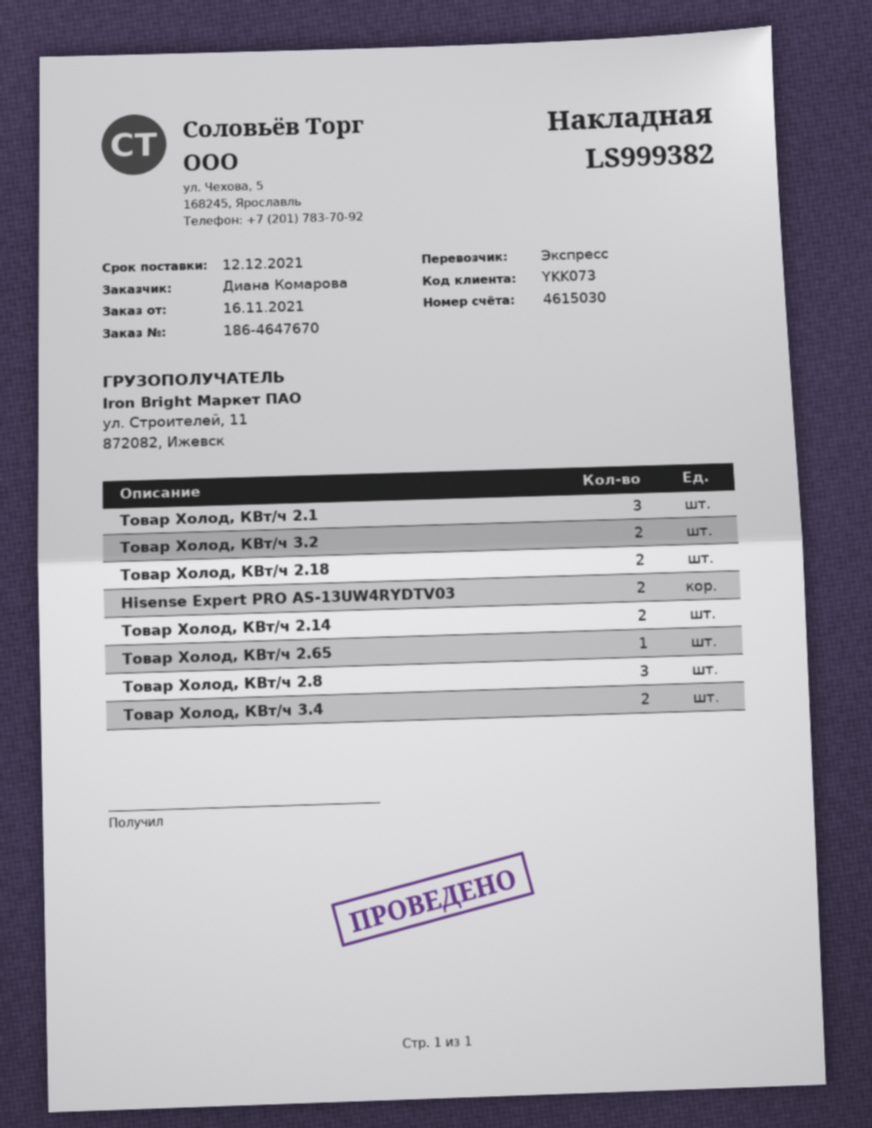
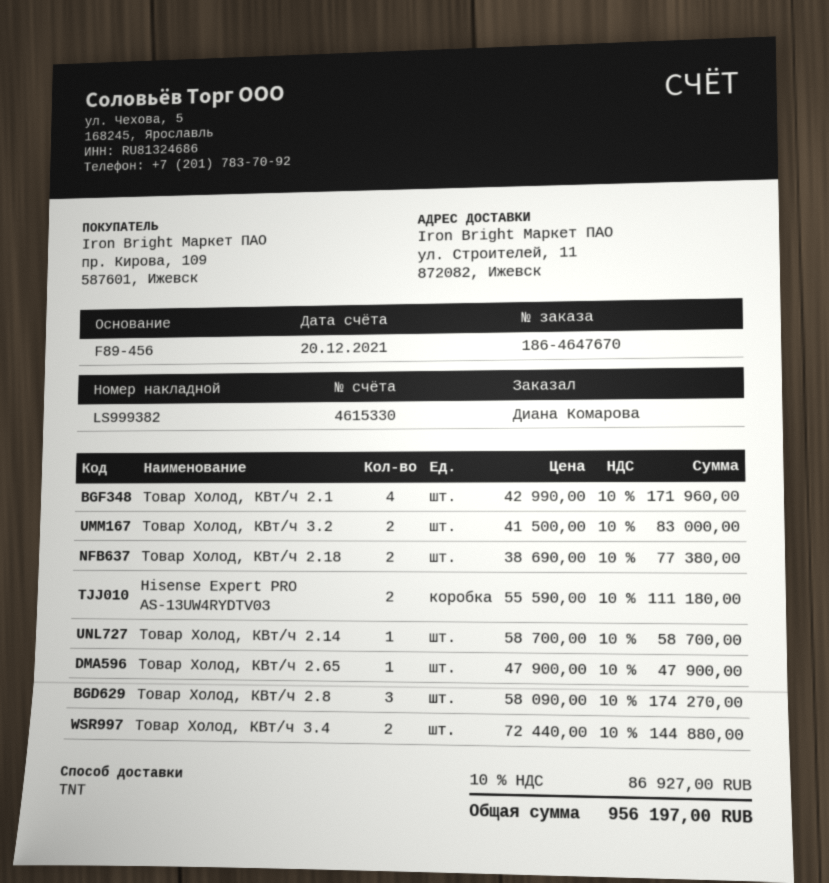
invoice number: 4615030 -> 4615330
shipping method: express -> TNT
Товар Холод, КВт/ч 2.1: 3 -> 4
Товар Холод, КВт/ч 2.14: 2 -> 1

